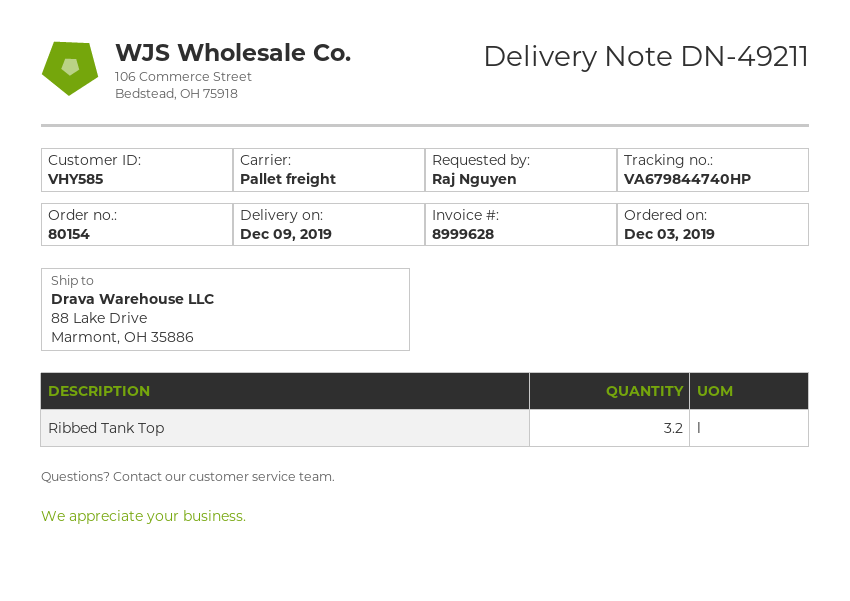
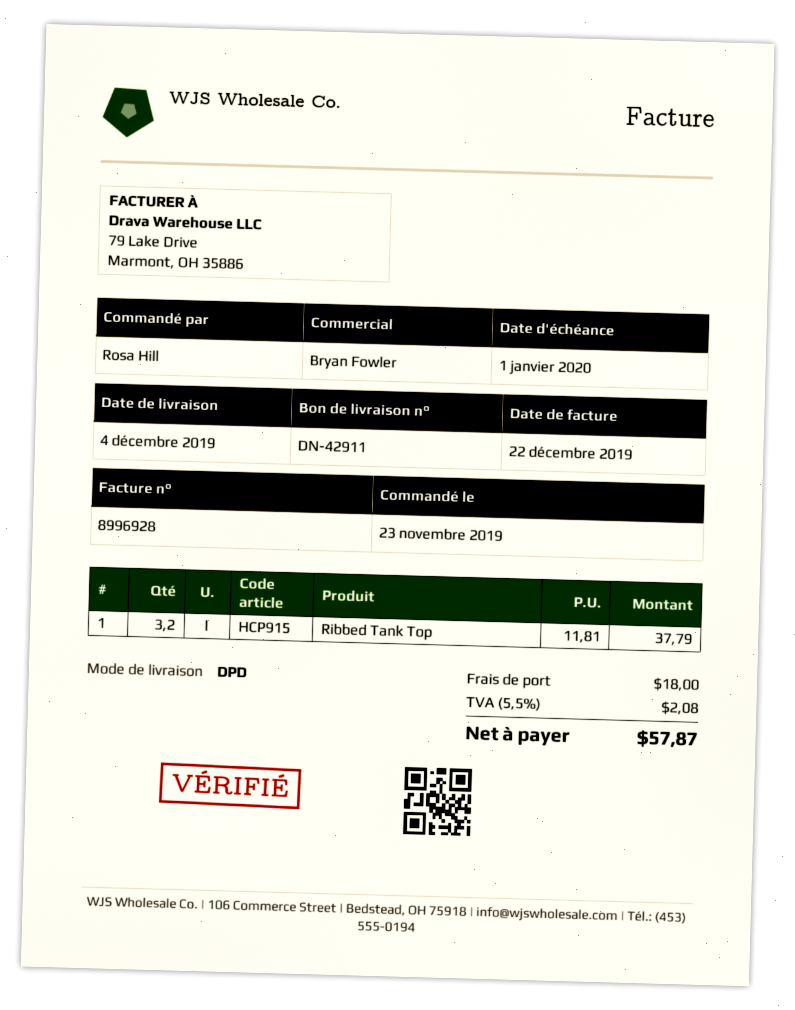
order date: 2019-12-03 -> 2019-11-23
delivery note number: DN-49211 -> DN-42911
delivery date: 2019-12-09 -> 2019-12-04
invoice number: 8999628 -> 8996928
ordered by: Raj Nguyen -> Rosa Hill
shipping method: pallet freight -> DPD

